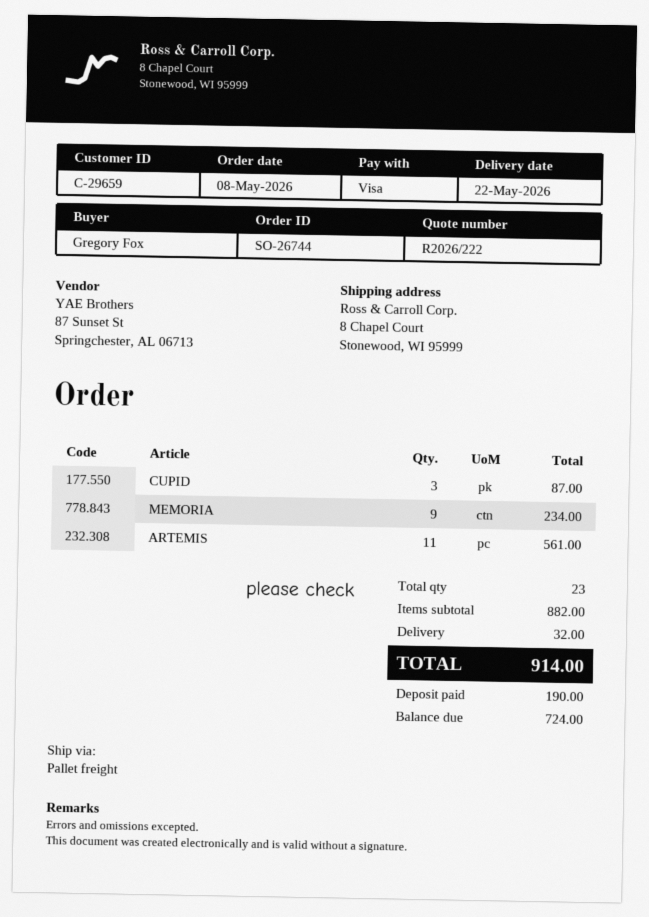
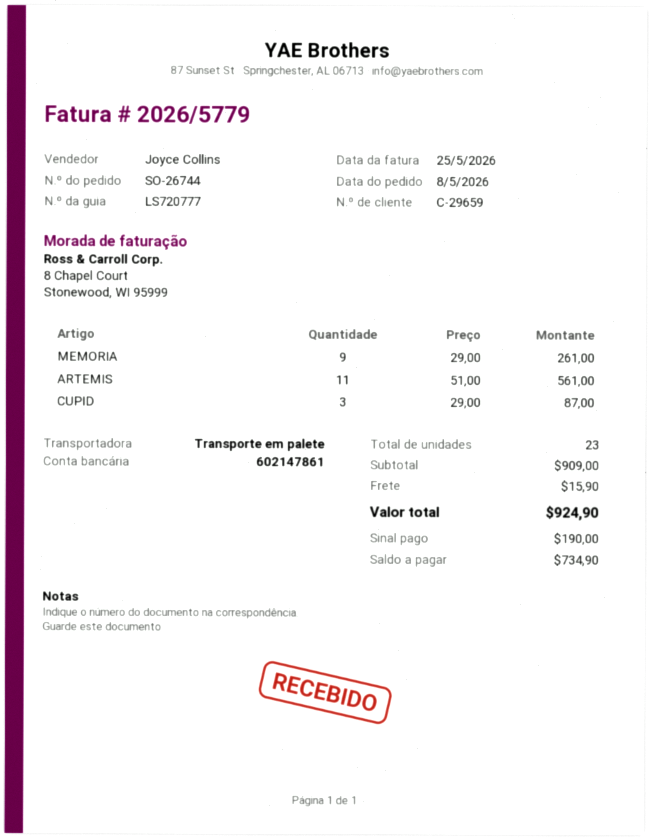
MEMORIA: 9 for 234.00 -> 9 for 261.00
subtotal: 882.00 -> 909.00
shipping: 32.00 -> 15.90
total: 914.00 -> 924.90
balance: 724.00 -> 734.90

